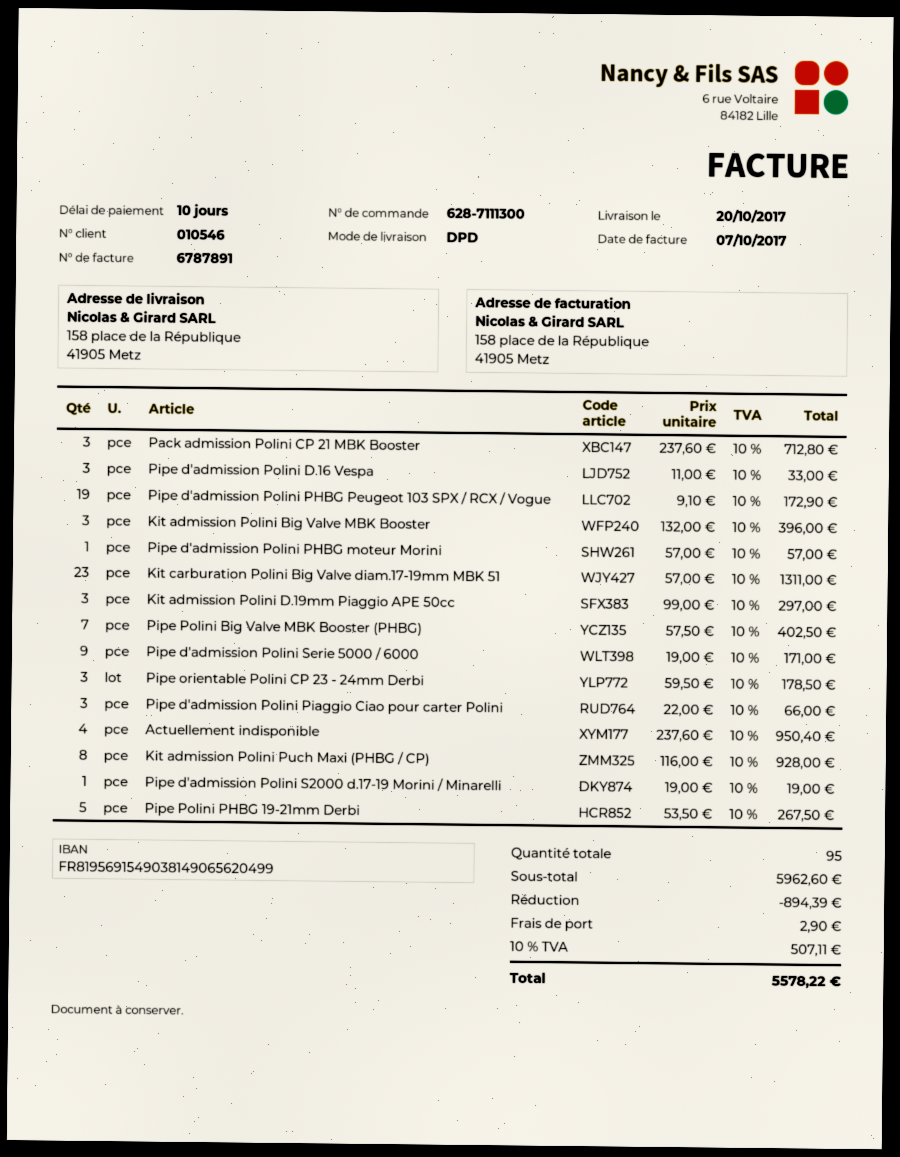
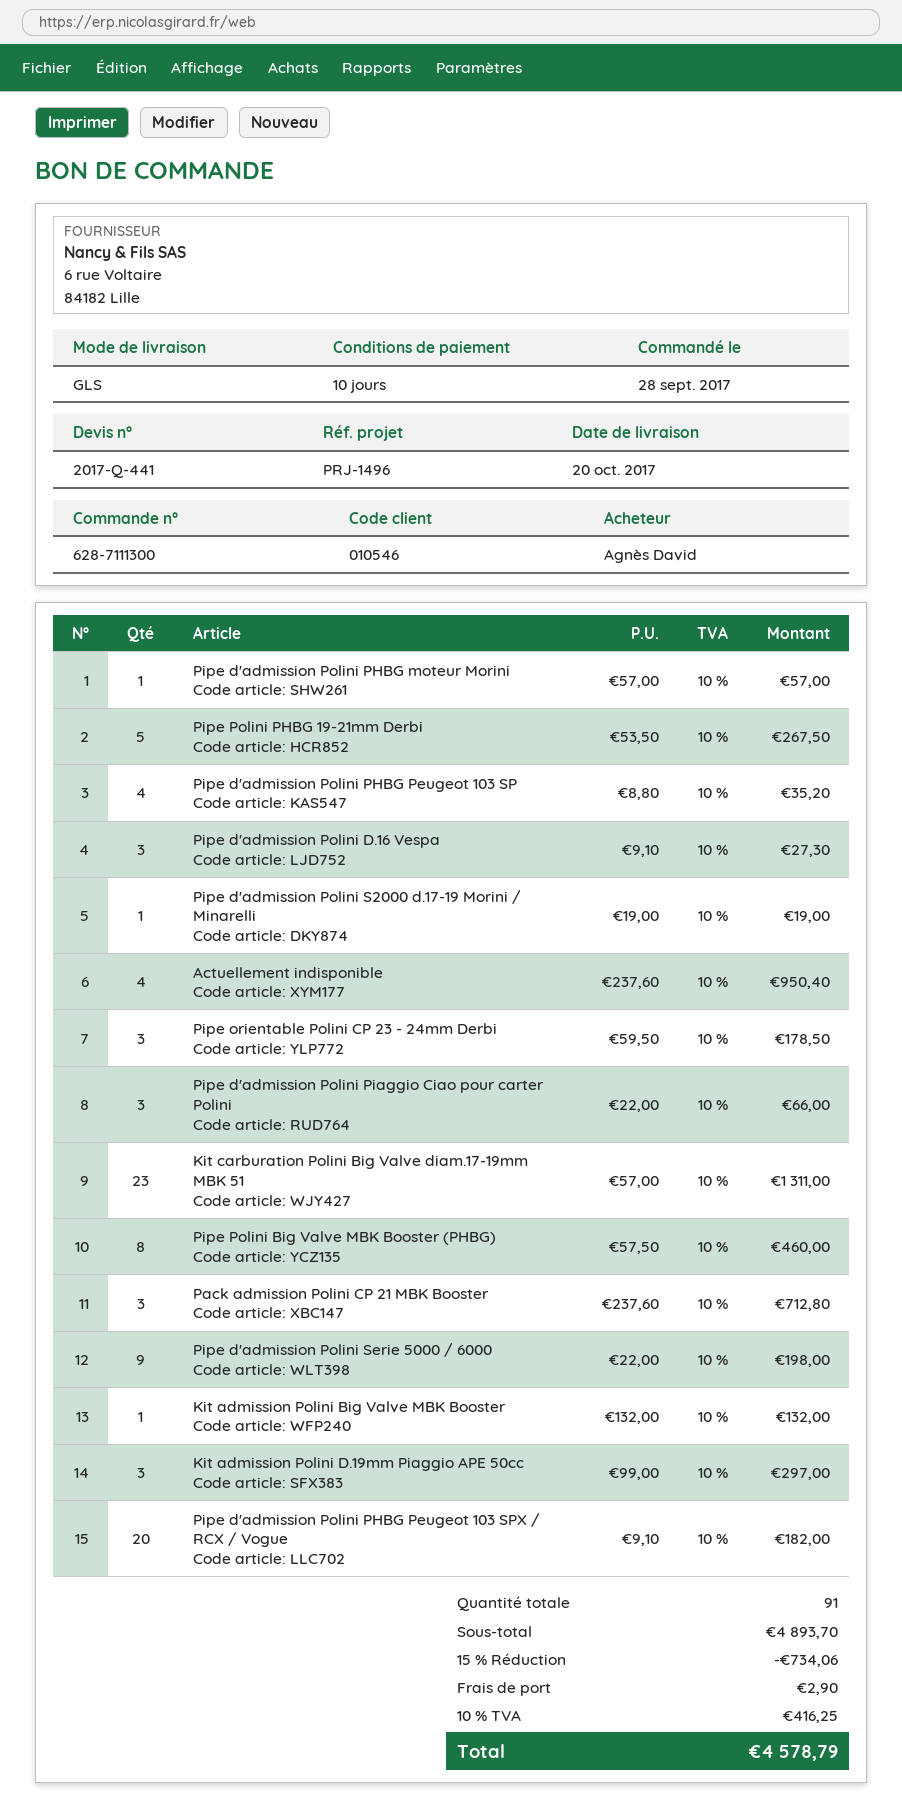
shipping method: DPD -> GLS
Pipe d'admission Polini D.16 Vespa: 3 x 11.00 = 33.00 -> 3 x 9.10 = 27.30
Pipe d'admission Polini PHBG Peugeot 103 SPX / RCX / Vogue: 19 x 9.10 = 172.90 -> 20 x 9.10 = 182.00
Kit admission Polini Big Valve MBK Booster: 3 x 132.00 = 396.00 -> 1 x 132.00 = 132.00
Pipe Polini Big Valve MBK Booster (PHBG): 7 x 57.50 = 402.50 -> 8 x 57.50 = 460.00
Pipe d'admission Polini Serie 5000 / 6000: 9 x 19.00 = 171.00 -> 9 x 22.00 = 198.00
Kit admission Polini Puch Maxi (PHBG / CP): 8 x 116.00 = 928.00 -> none
Pipe d'admission Polini PHBG Peugeot 103 SP: none -> 4 x 8.80 = 35.20
total quantity: 95 -> 91
subtotal: 5962.60 -> 4893.70
discount: 894.39 -> 734.06
tax: 10% = 507.11 -> 10% = 416.25
total: 5578.22 -> 4578.79

